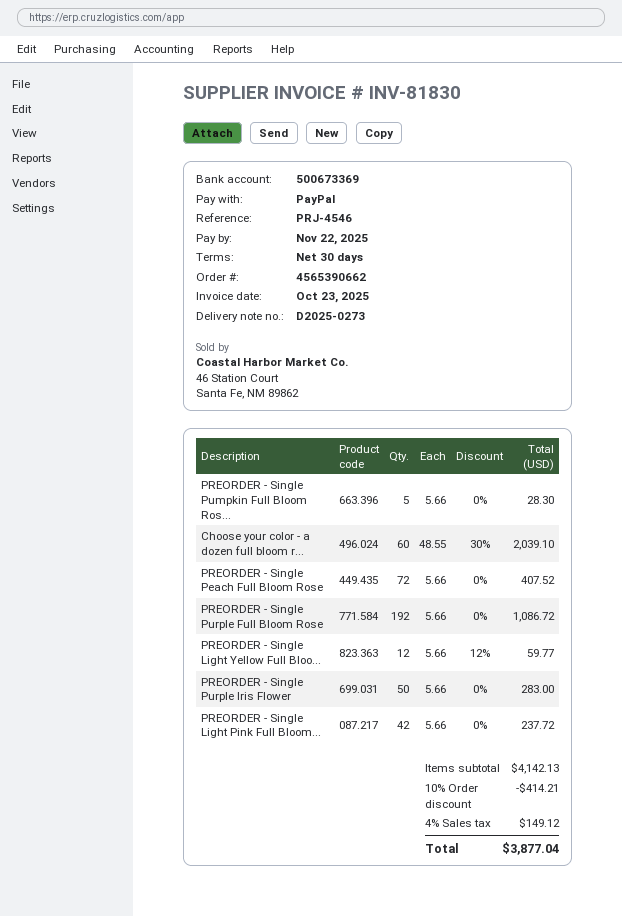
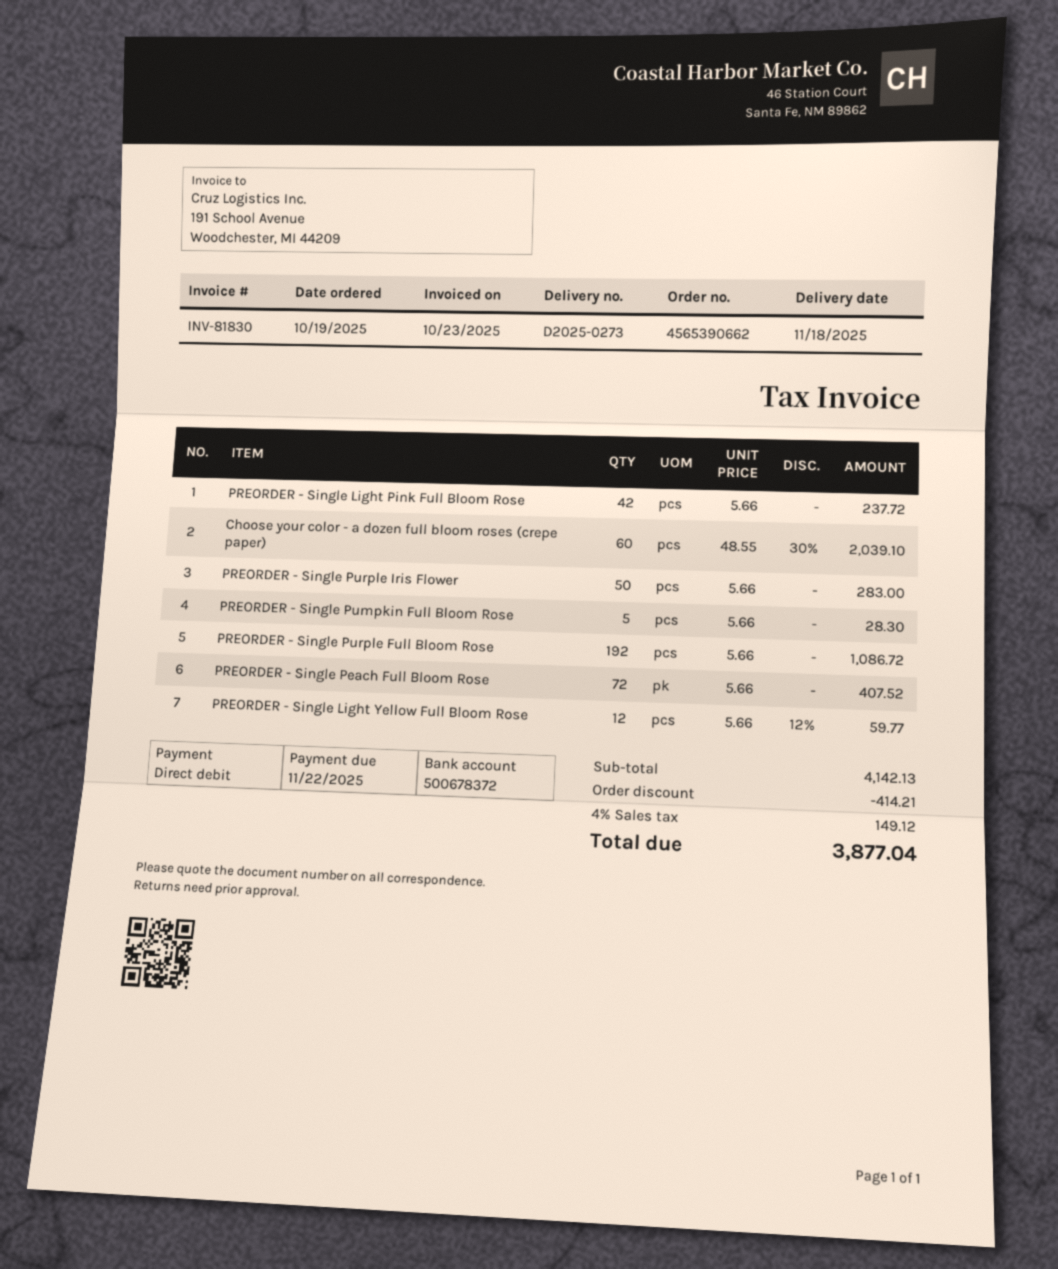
payment method: PayPal -> direct debit
bank account: 500673369 -> 500678372

